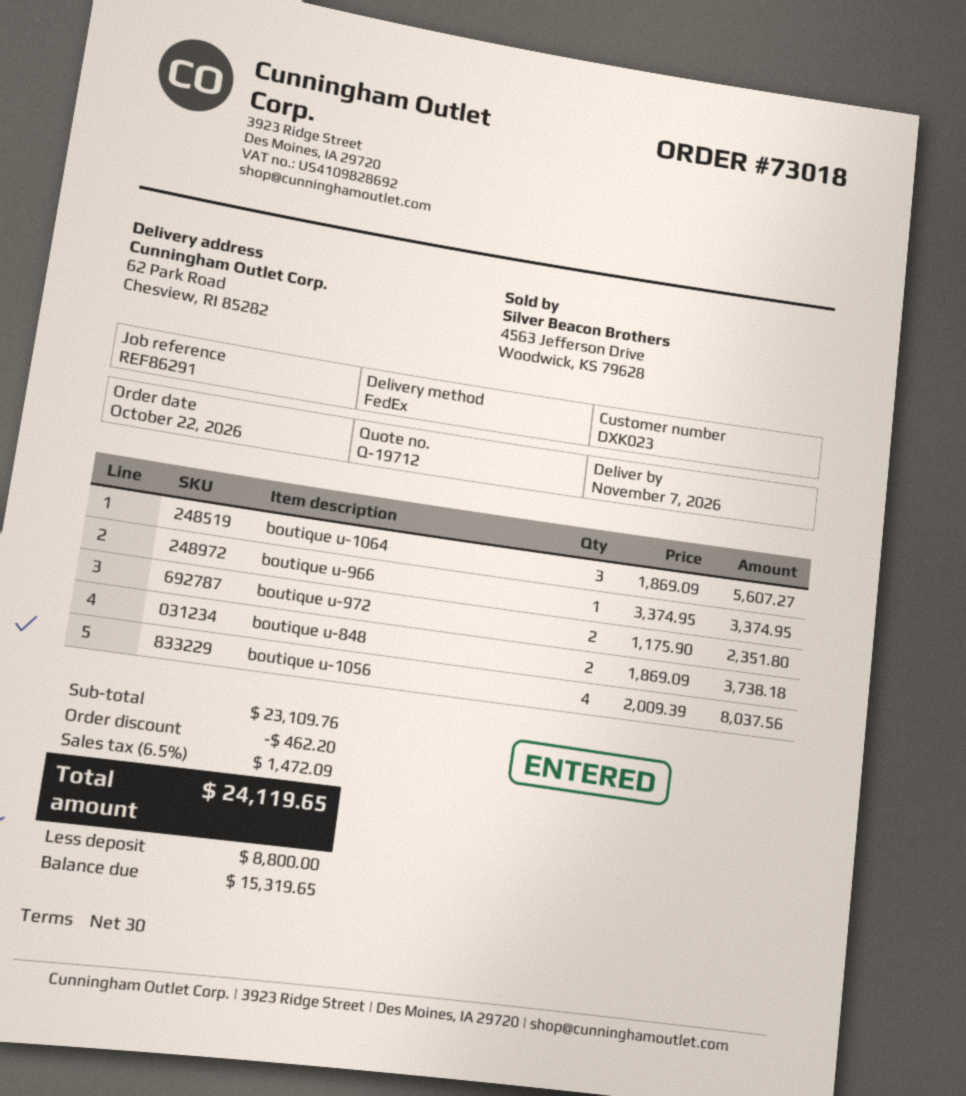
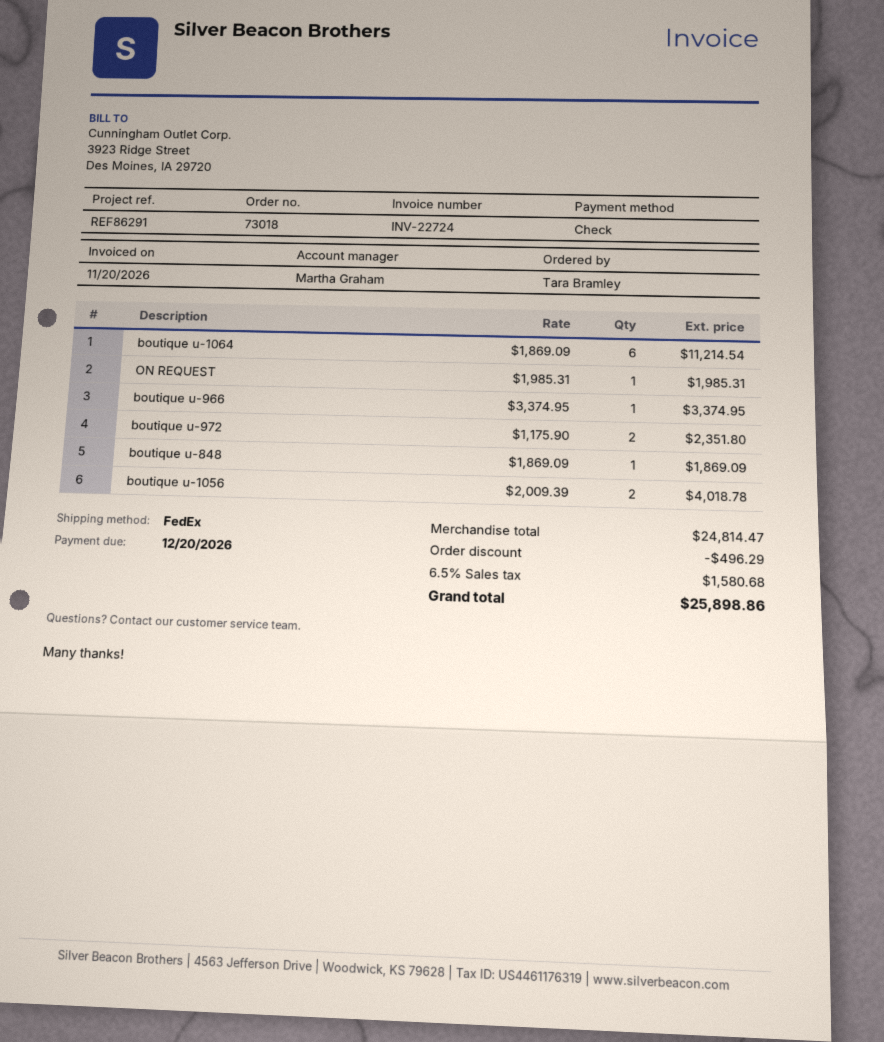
boutique u-1064: 3 x 1869.09 = 5607.27 -> 6 x 1869.09 = 11214.54
boutique u-848: 2 x 1869.09 = 3738.18 -> 1 x 1869.09 = 1869.09
boutique u-1056: 4 x 2009.39 = 8037.56 -> 2 x 2009.39 = 4018.78
ON REQUEST: none -> 1 x 1985.31 = 1985.31
subtotal: 23109.76 -> 24814.47
discount: 462.20 -> 496.29
tax: 6.5% = 1472.09 -> 6.5% = 1580.68
total: 24119.65 -> 25898.86

